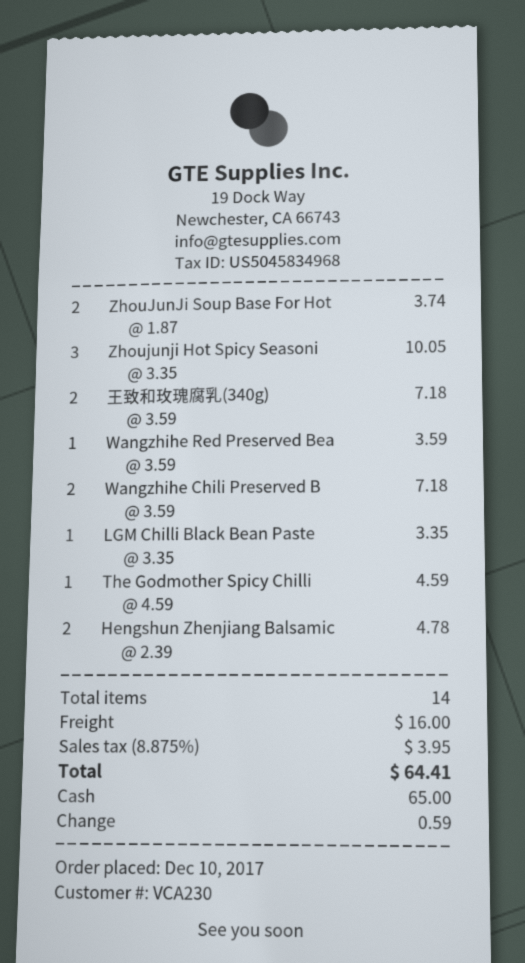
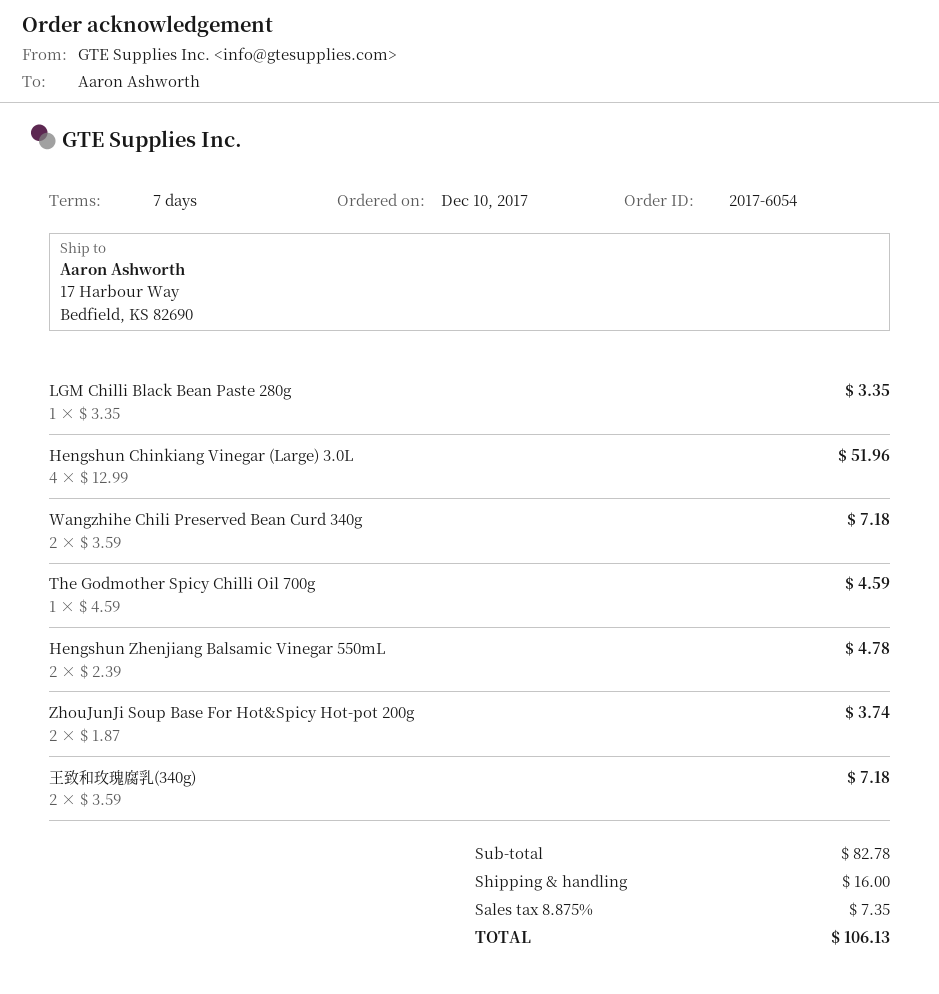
Zhoujunji Hot Spicy Seasoni: 3 x 3.35 = 10.05 -> none
Wangzhihe Red Preserved Bea: 1 x 3.59 = 3.59 -> none
Hengshun Chinkiang Vinegar (Large) 3.0L: none -> 4 x 12.99 = 51.96
tax: 8.875% = 3.95 -> 8.875% = 7.35
total: 64.41 -> 106.13

